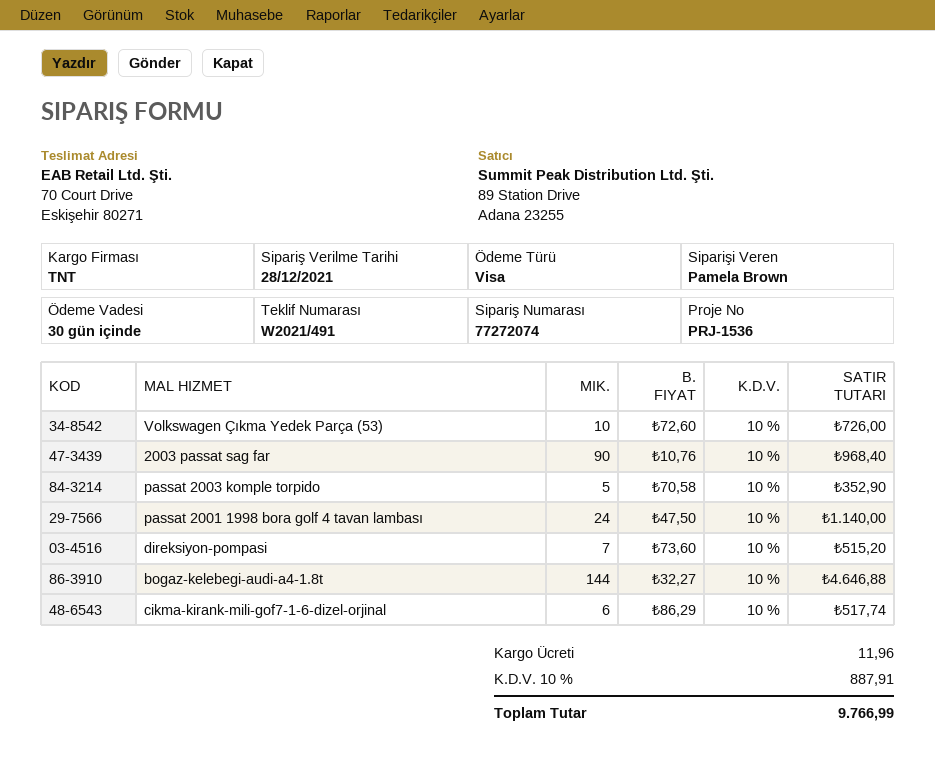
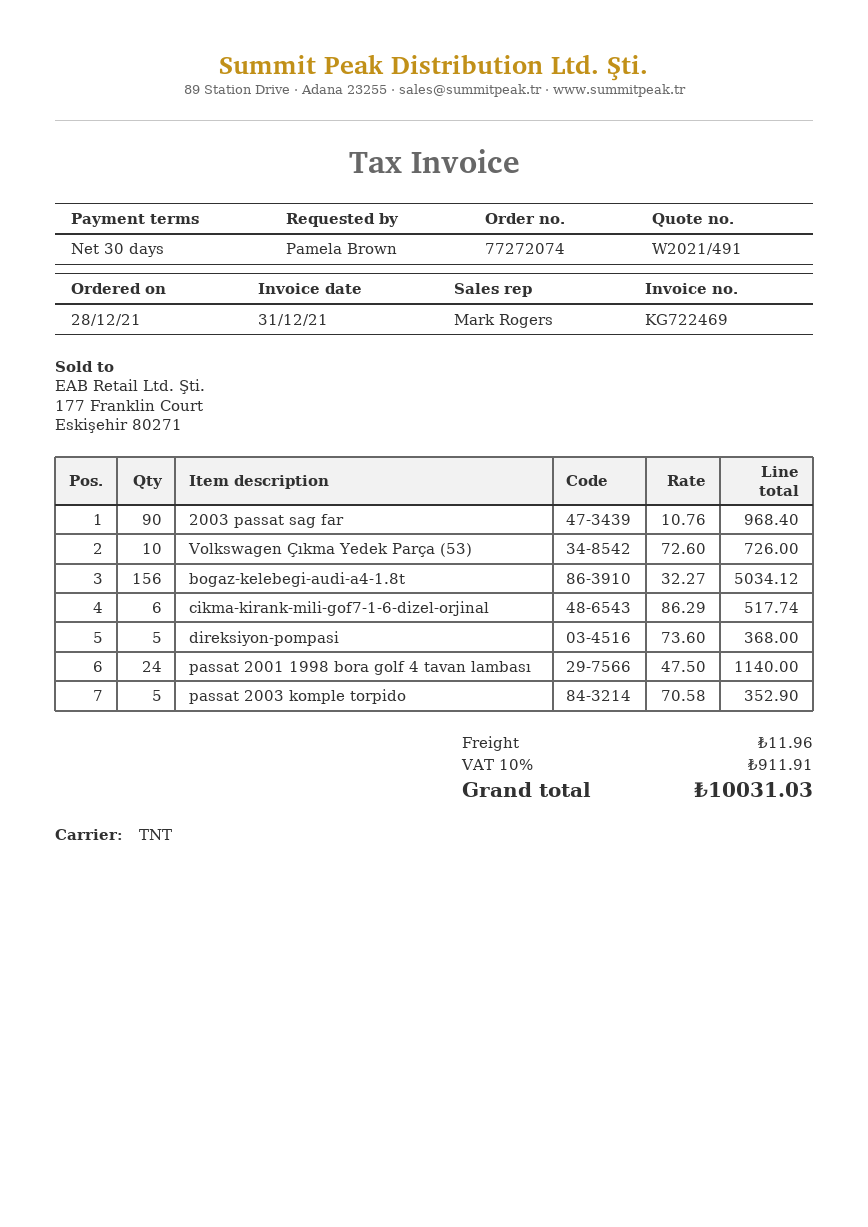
direksiyon-pompasi: 7 x 73.60 = 515.20 -> 5 x 73.60 = 368.00
bogaz-kelebegi-audi-a4-1.8t: 144 x 32.27 = 4646.88 -> 156 x 32.27 = 5034.12
tax: 10% = 887.91 -> 10% = 911.91
total: 9766.99 -> 10031.03

